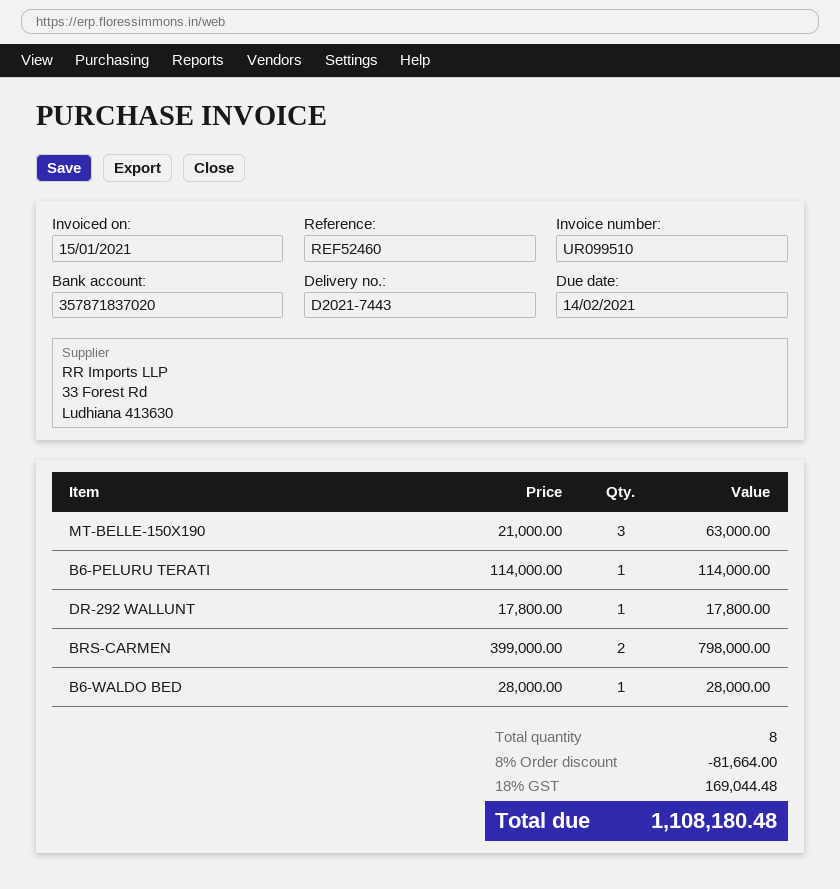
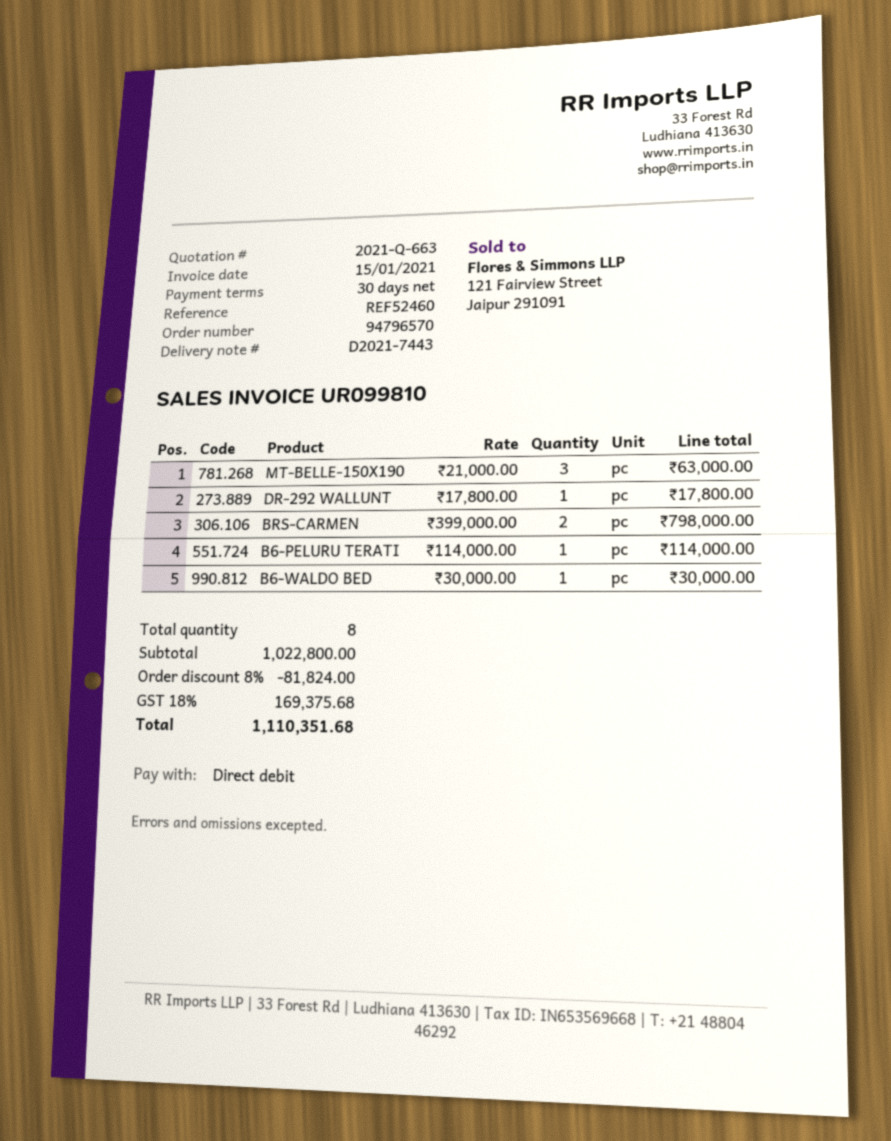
invoice number: UR099510 -> UR099810
B6-WALDO BED: 1 x 28000.00 = 28000.00 -> 1 x 30000.00 = 30000.00
discount: 8% = 81664.00 -> 8% = 81824.00
tax: 18% = 169044.48 -> 18% = 169375.68
total: 1108180.48 -> 1110351.68

